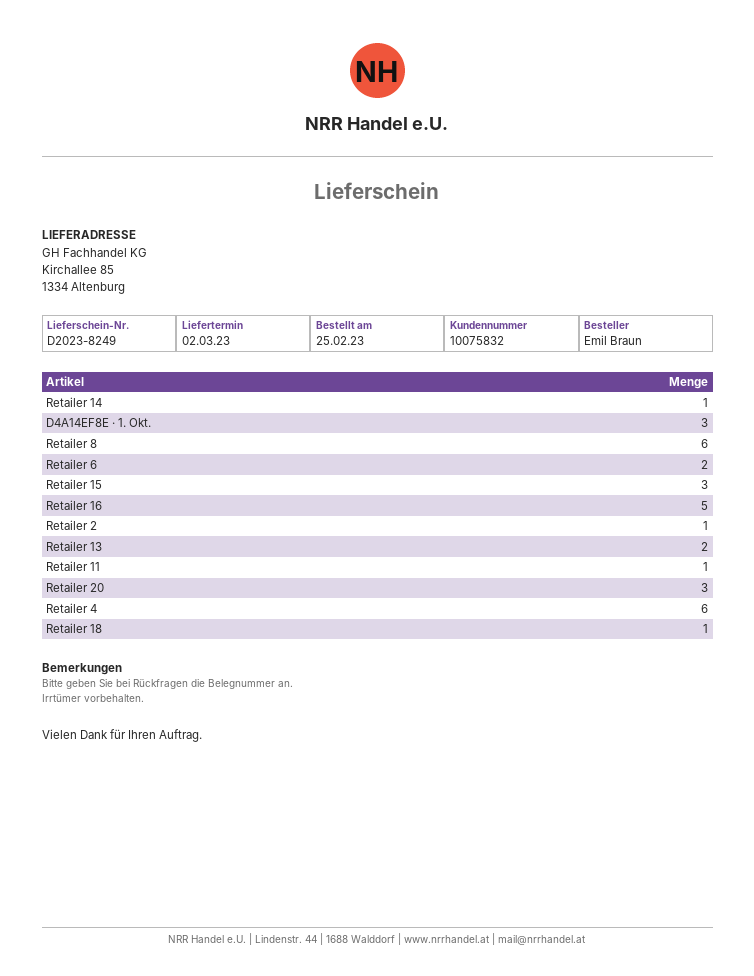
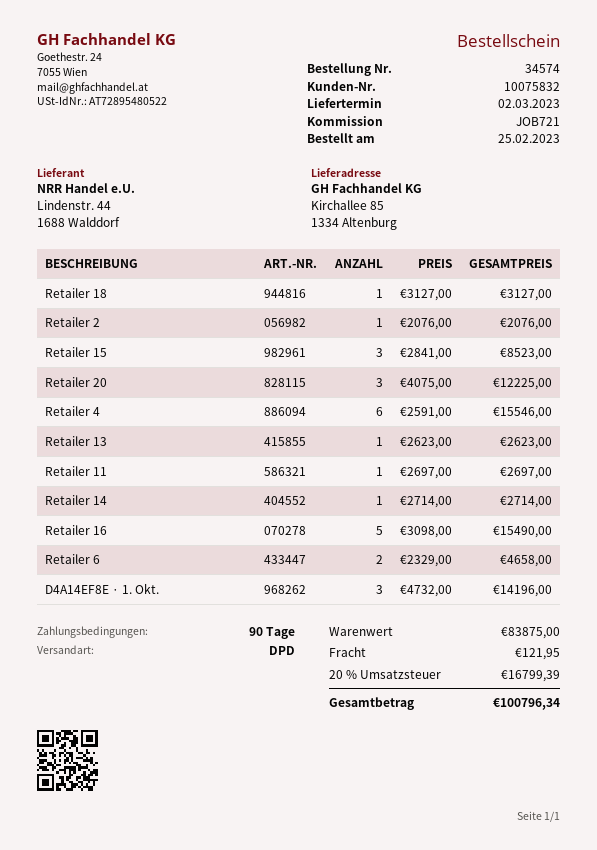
Retailer 8: 6 -> none
Retailer 13: 2 -> 1

